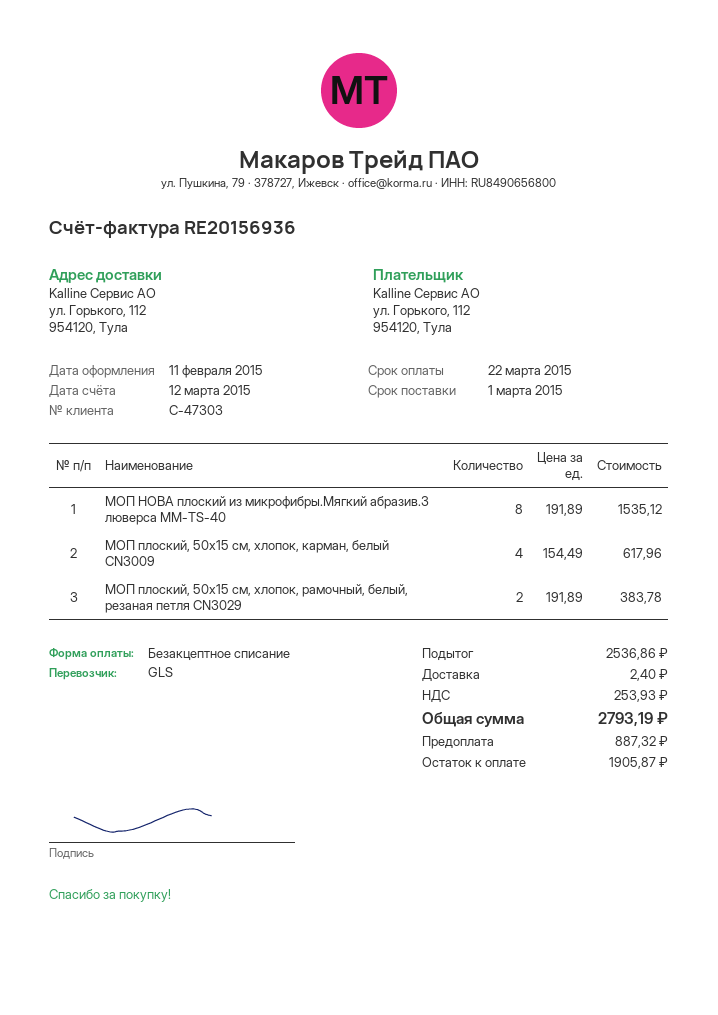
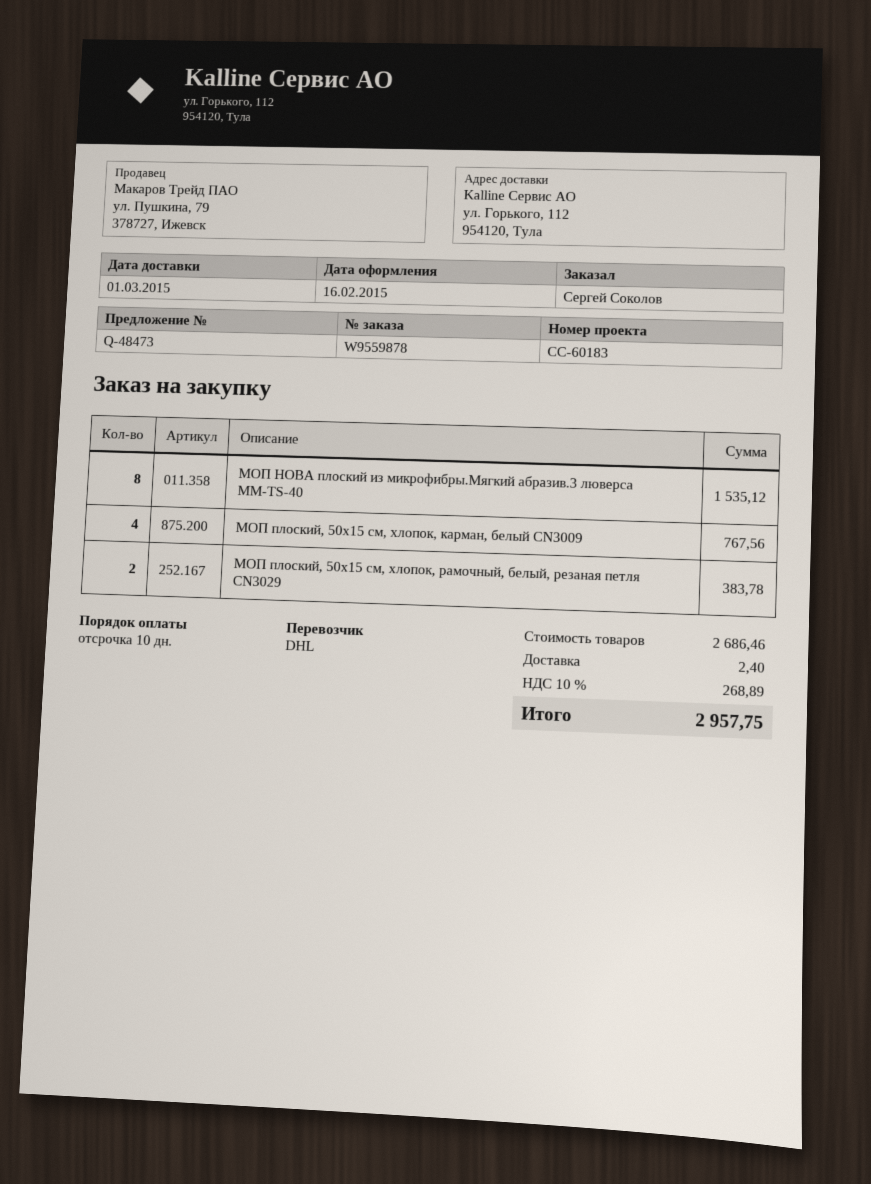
order date: 2015-02-11 -> 2015-02-16
shipping method: GLS -> DHL
МОП плоский, 50х15 см, хлопок, карман, белый CN3009: 4 for 617.96 -> 4 for 767.56
subtotal: 2536.86 -> 2686.46
tax: 253.93 -> 268.89
total: 2793.19 -> 2957.75

